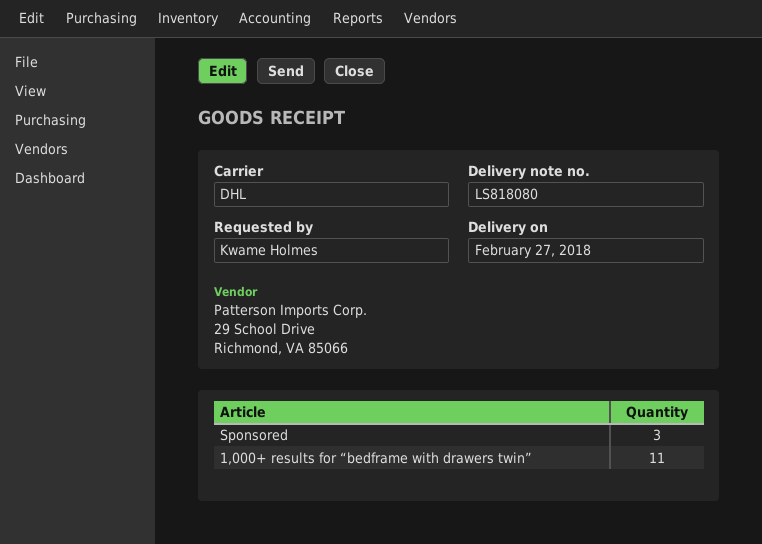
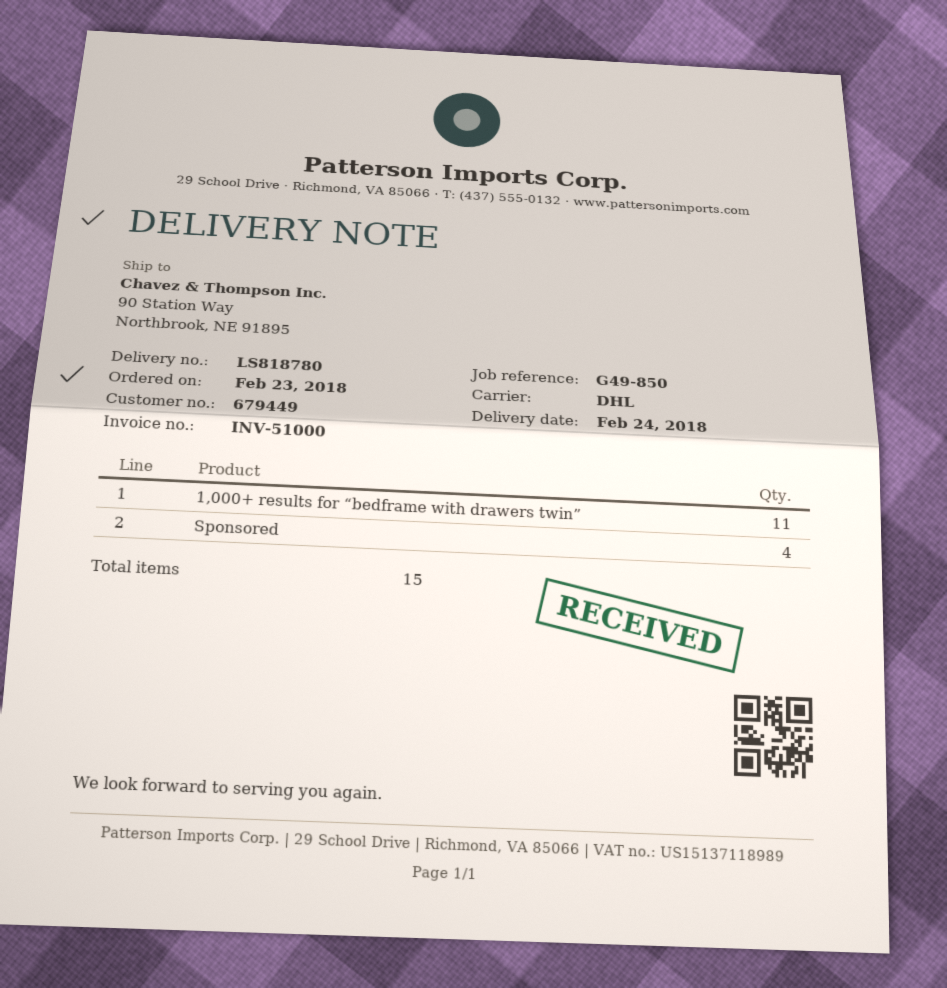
delivery note number: LS818080 -> LS818780
delivery date: 2018-02-27 -> 2018-02-24
Sponsored: 3 -> 4

